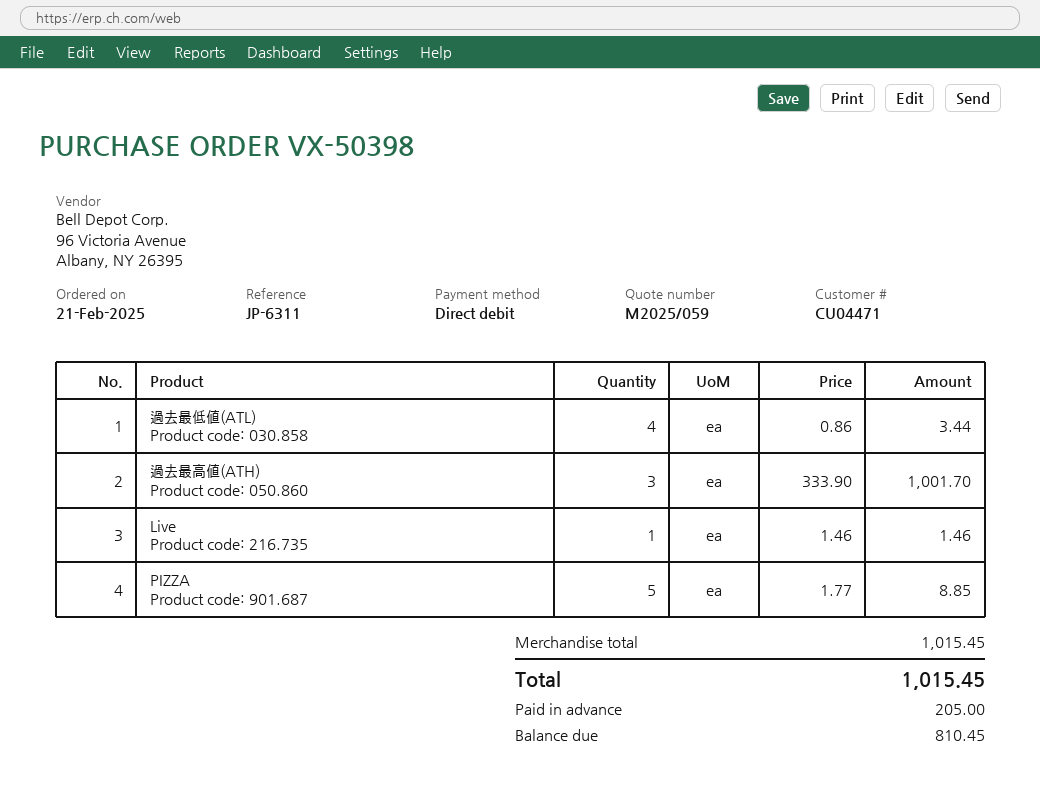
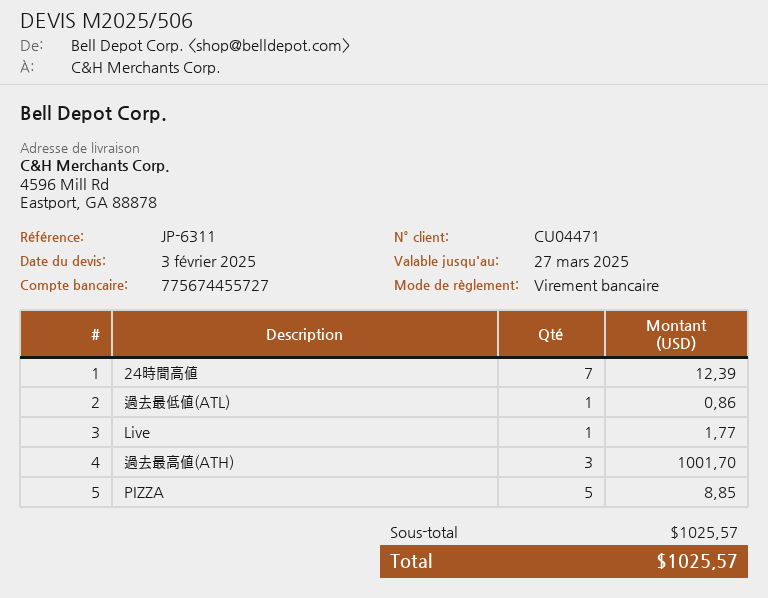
quote number: M2025/059 -> M2025/506
payment method: direct debit -> bank transfer
過去最低値(ATL): 4 for 3.44 -> 1 for 0.86
Live: 1 for 1.46 -> 1 for 1.77
24時間高値: none -> 7 for 12.39
subtotal: 1015.45 -> 1025.57
total: 1015.45 -> 1025.57

